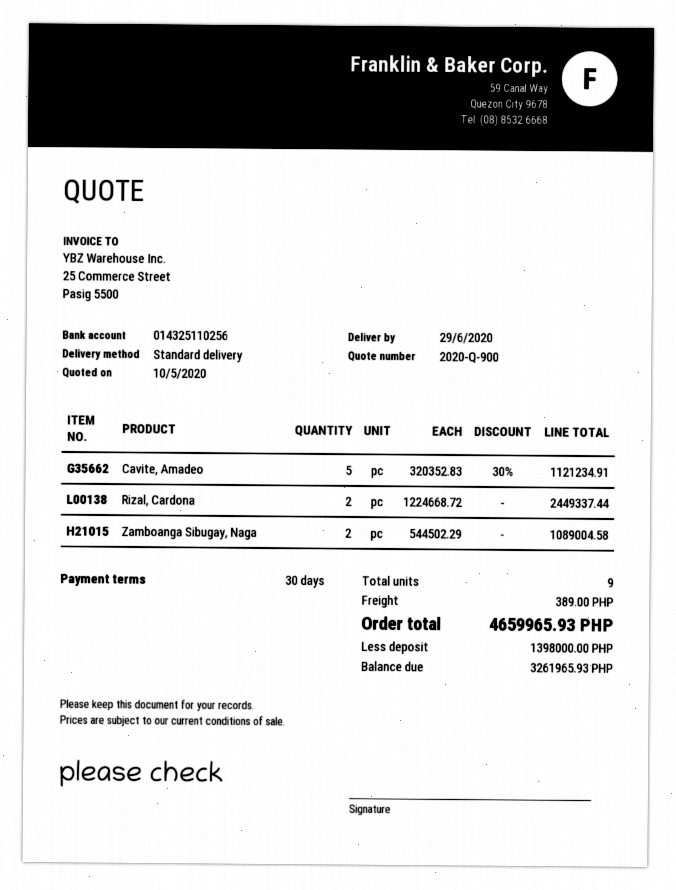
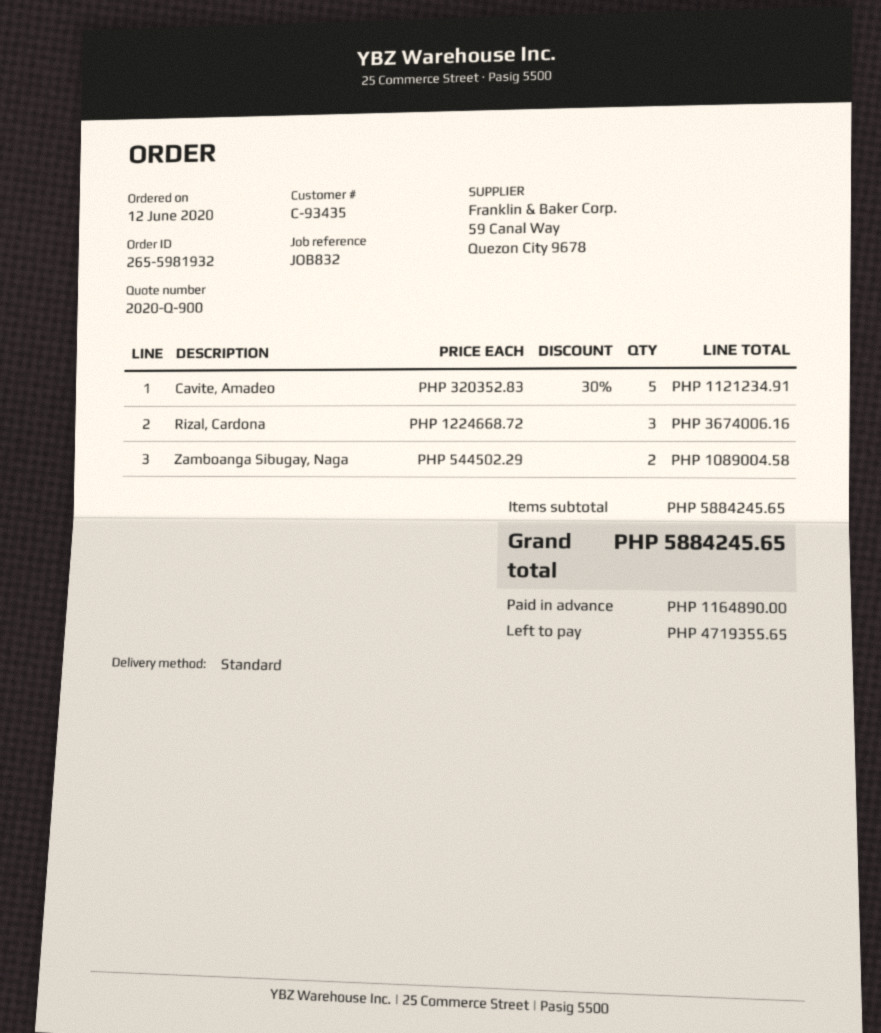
Rizal, Cardona: 2 x 1224668.72 = 2449337.44 -> 3 x 1224668.72 = 3674006.16
shipping: 389.00 -> none
total: 4659965.93 -> 5884245.65
deposit: 1398000.00 -> 1164890.00
balance: 3261965.93 -> 4719355.65

